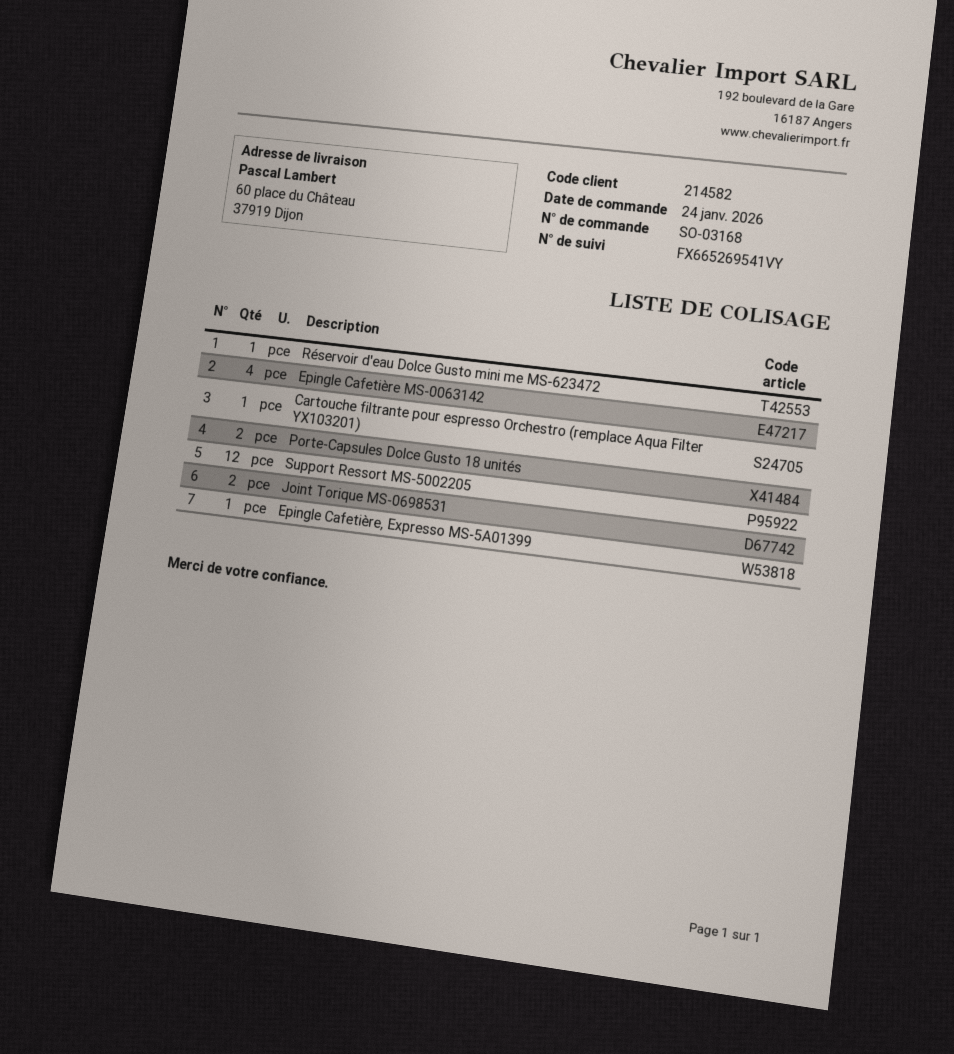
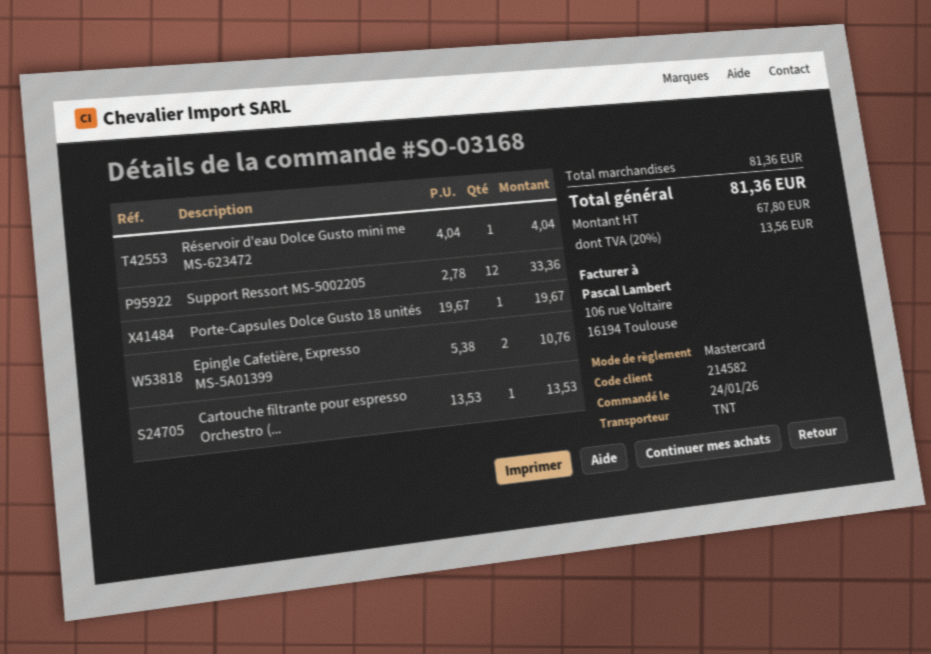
Epingle Cafetière MS-0063142: 4 -> none
Porte-Capsules Dolce Gusto 18 unités: 2 -> 1
Joint Torique MS-0698531: 2 -> none
Epingle Cafetière, Expresso MS-5A01399: 1 -> 2

